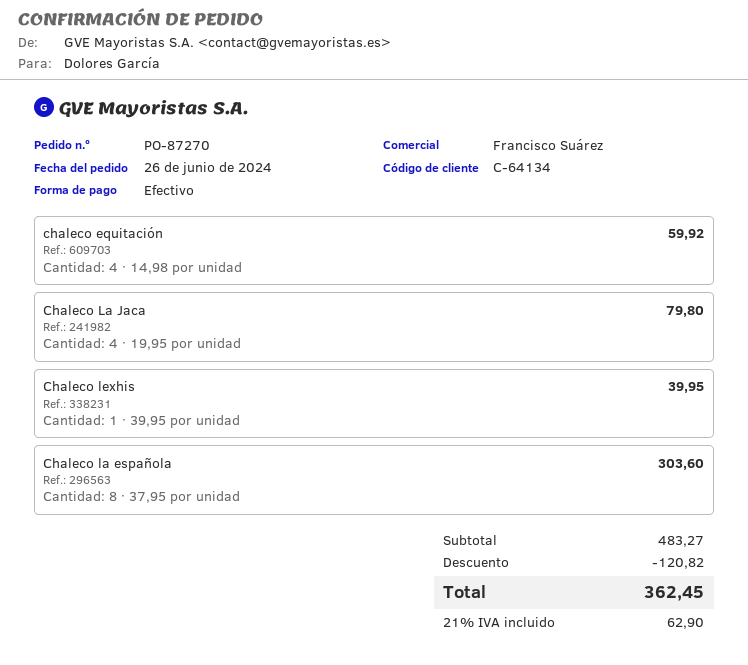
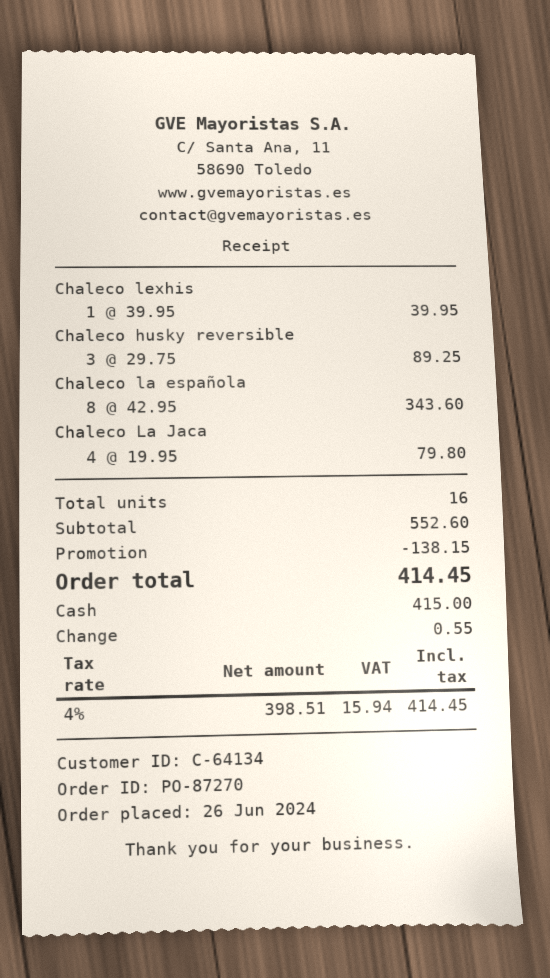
chaleco equitación: 4 x 14.98 = 59.92 -> none
Chaleco la española: 8 x 37.95 = 303.60 -> 8 x 42.95 = 343.60
Chaleco husky reversible: none -> 3 x 29.75 = 89.25
subtotal: 483.27 -> 552.60
discount: 120.82 -> 138.15
tax: 21% = 62.90 -> 4% = 15.94
total: 362.45 -> 414.45

